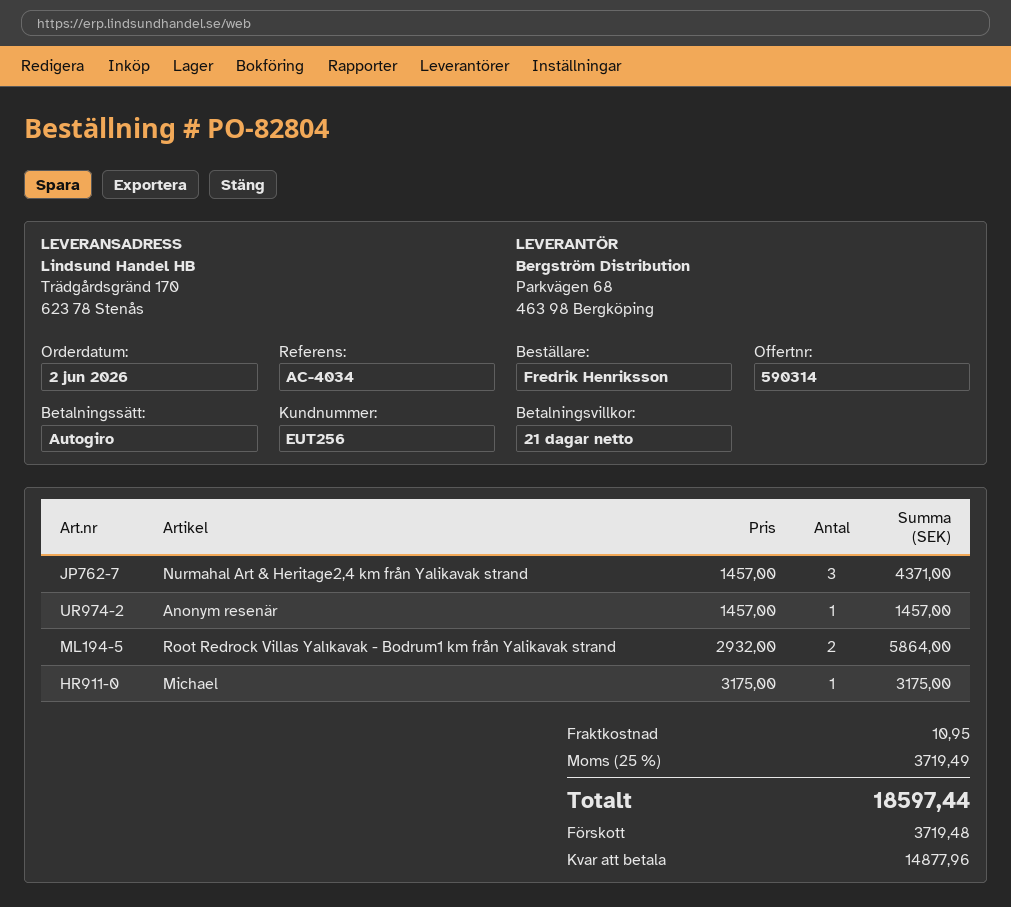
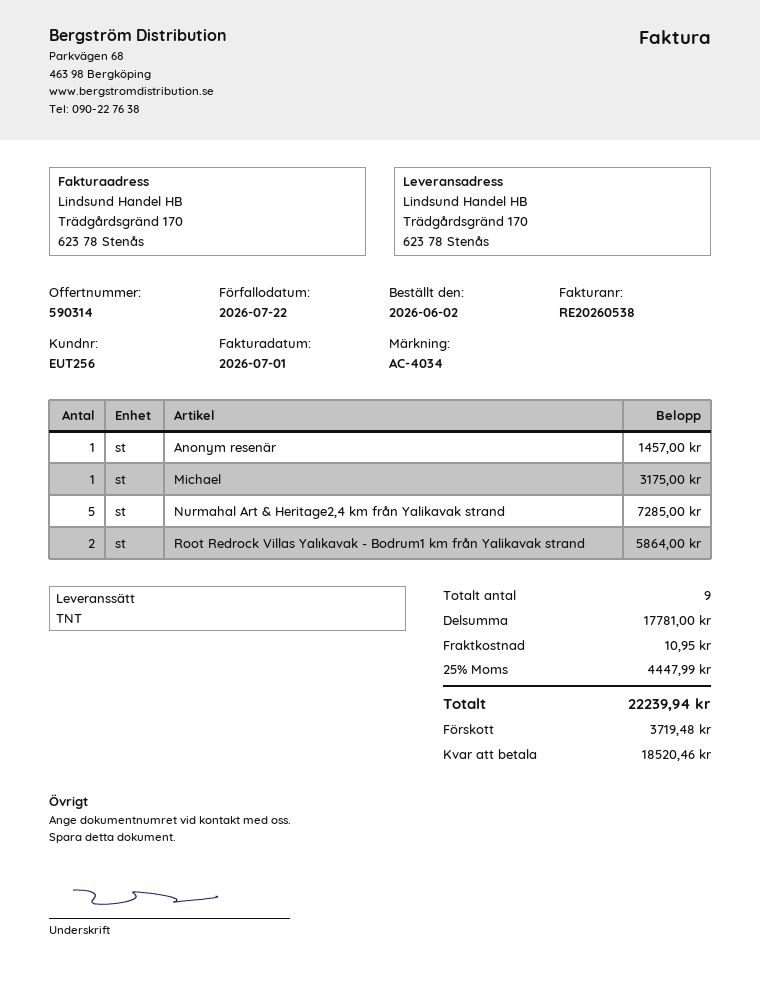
Nurmahal Art & Heritage2,4 km från Yalikavak strand: 3 for 4371.00 -> 5 for 7285.00
tax: 25% = 3719.49 -> 25% = 4447.99
total: 18597.44 -> 22239.94
balance: 14877.96 -> 18520.46

